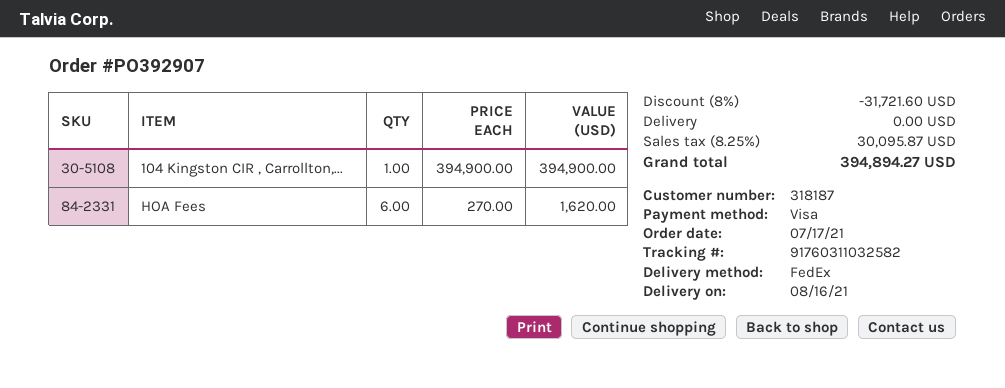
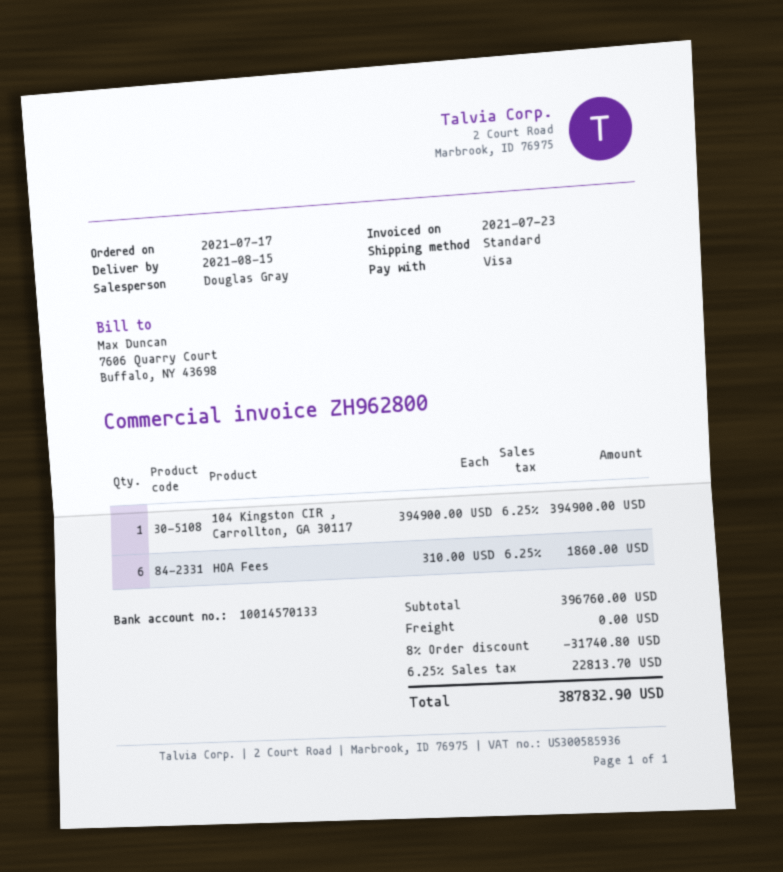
delivery date: 2021-08-16 -> 2021-08-15
shipping method: FedEx -> standard
HOA Fees: 6 x 270.00 = 1620.00 -> 6 x 310.00 = 1860.00
discount: 8% = 31721.60 -> 8% = 31740.80
tax: 8.25% = 30095.87 -> 6.25% = 22813.70
total: 394894.27 -> 387832.90

